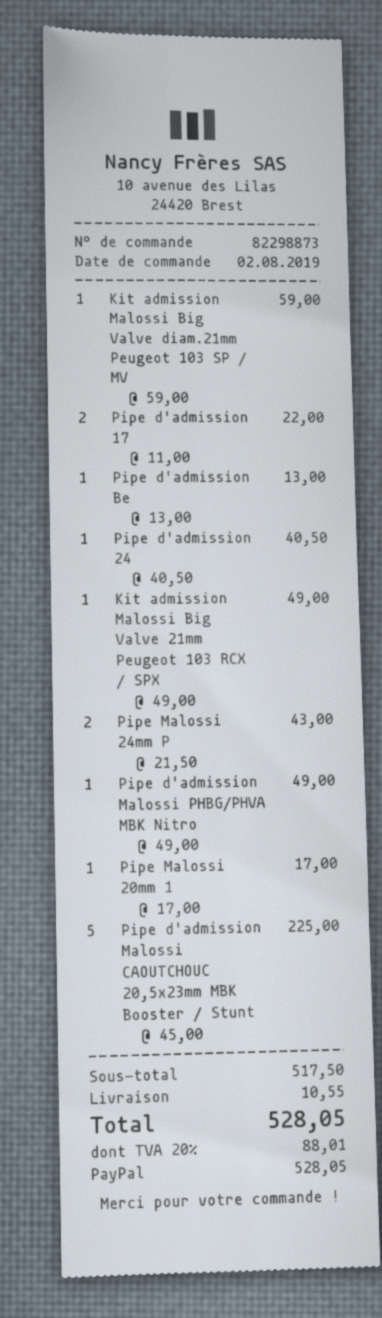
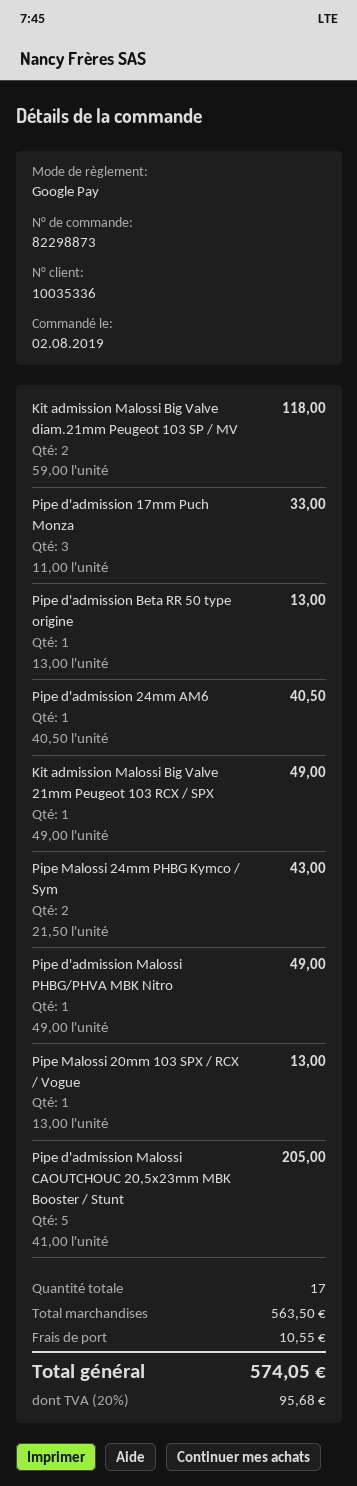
payment method: PayPal -> Google Pay
Kit admission Malossi Big Valve diam.21mm Peugeot 103 SP / MV: 1 x 59.00 = 59.00 -> 2 x 59.00 = 118.00
Pipe d'admission 17: 2 x 11.00 = 22.00 -> 3 x 11.00 = 33.00
Pipe Malossi 20mm 1: 1 x 17.00 = 17.00 -> 1 x 13.00 = 13.00
Pipe d'admission Malossi CAOUTCHOUC 20,5x23mm MBK Booster / Stunt: 5 x 45.00 = 225.00 -> 5 x 41.00 = 205.00
subtotal: 517.50 -> 563.50
tax: 20% = 88.01 -> 20% = 95.68
total: 528.05 -> 574.05

